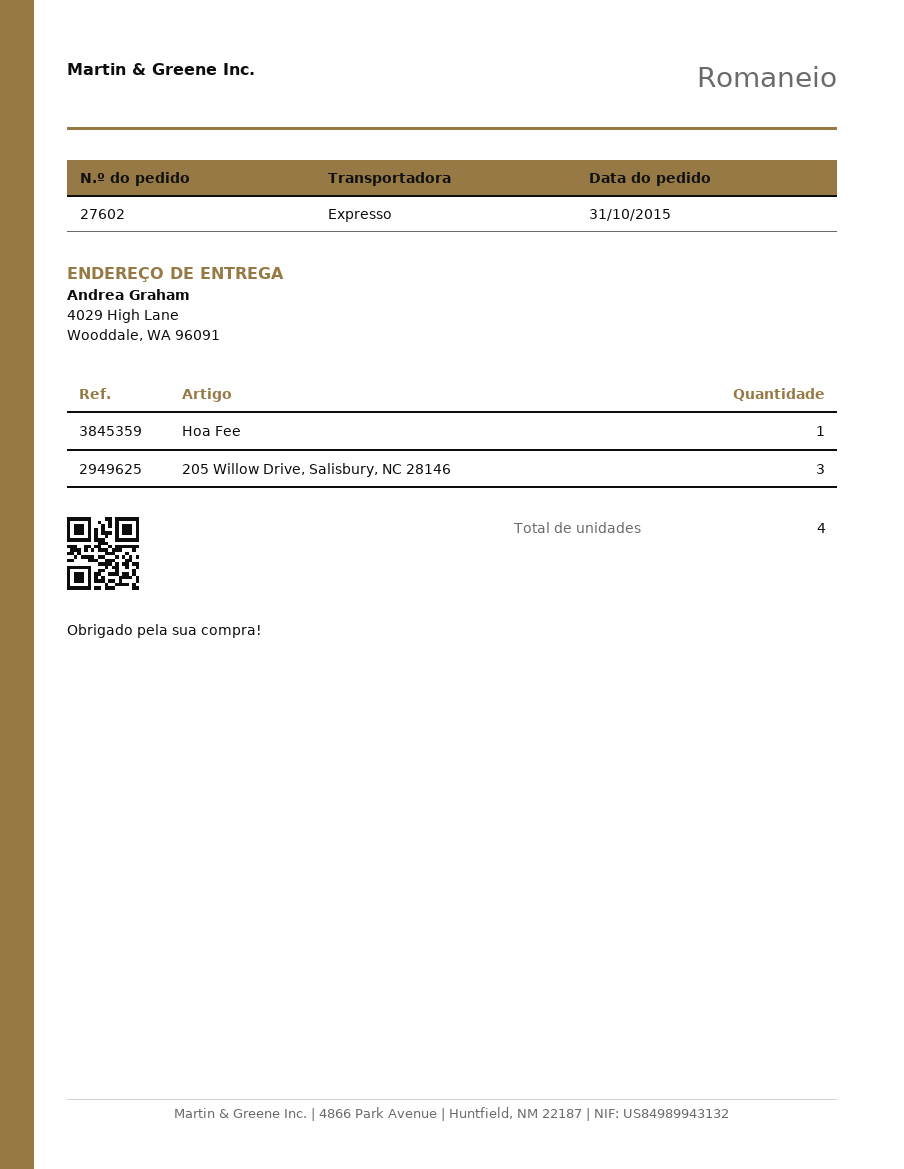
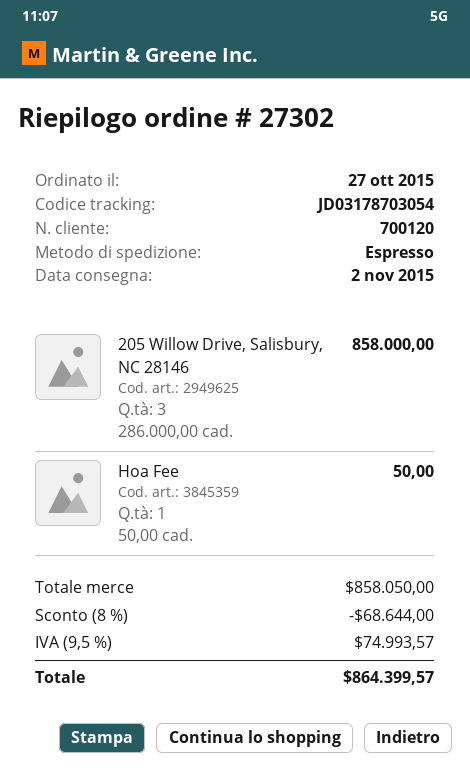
order number: 27602 -> 27302
order date: 2015-10-31 -> 2015-10-27

